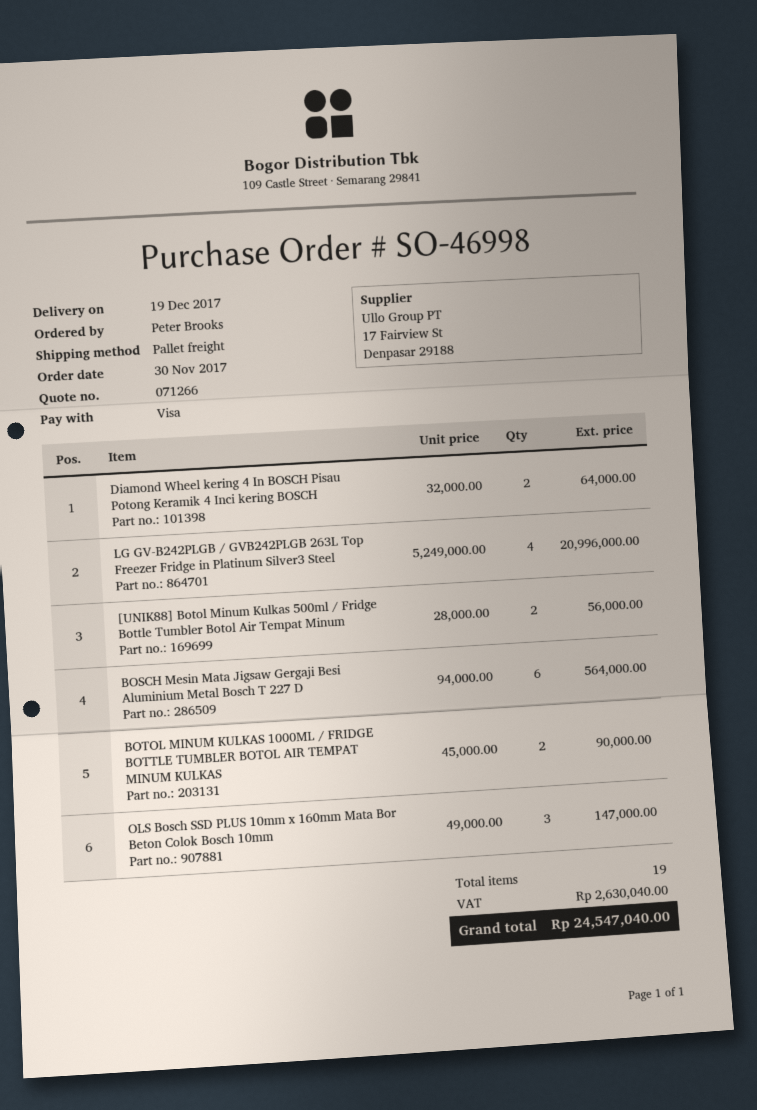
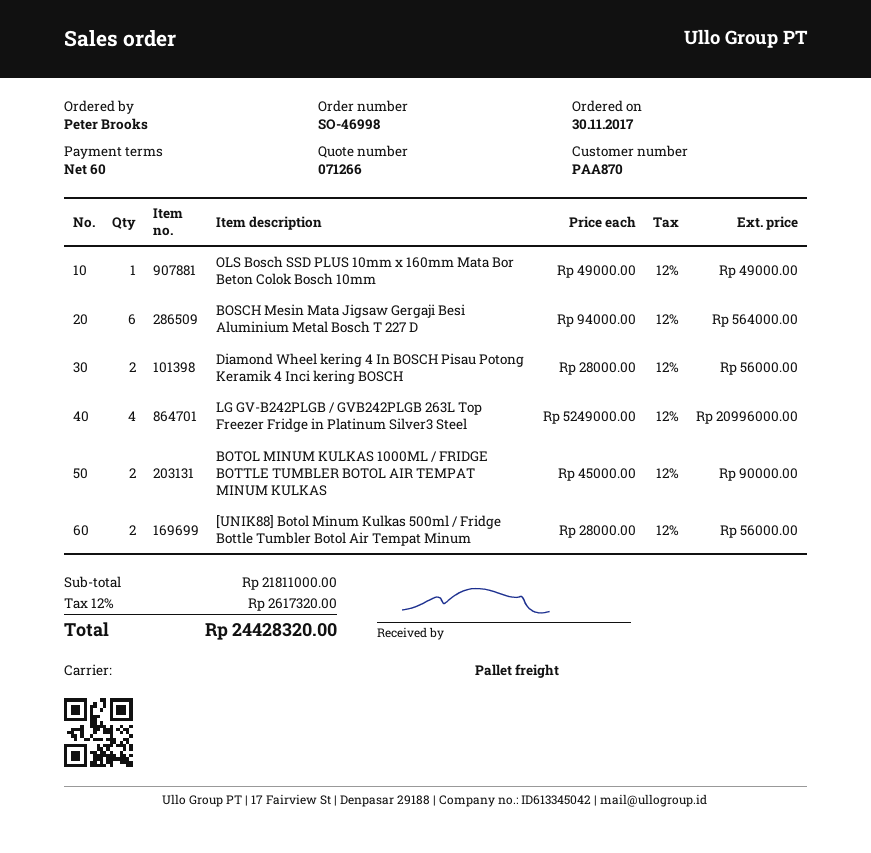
Diamond Wheel kering 4 In BOSCH Pisau Potong Keramik 4 Inci kering BOSCH: 2 x 32000.00 = 64000.00 -> 2 x 28000.00 = 56000.00
OLS Bosch SSD PLUS 10mm x 160mm Mata Bor Beton Colok Bosch 10mm: 3 x 49000.00 = 147000.00 -> 1 x 49000.00 = 49000.00
tax: 2630040.00 -> 2617320.00
total: 24547040.00 -> 24428320.00

